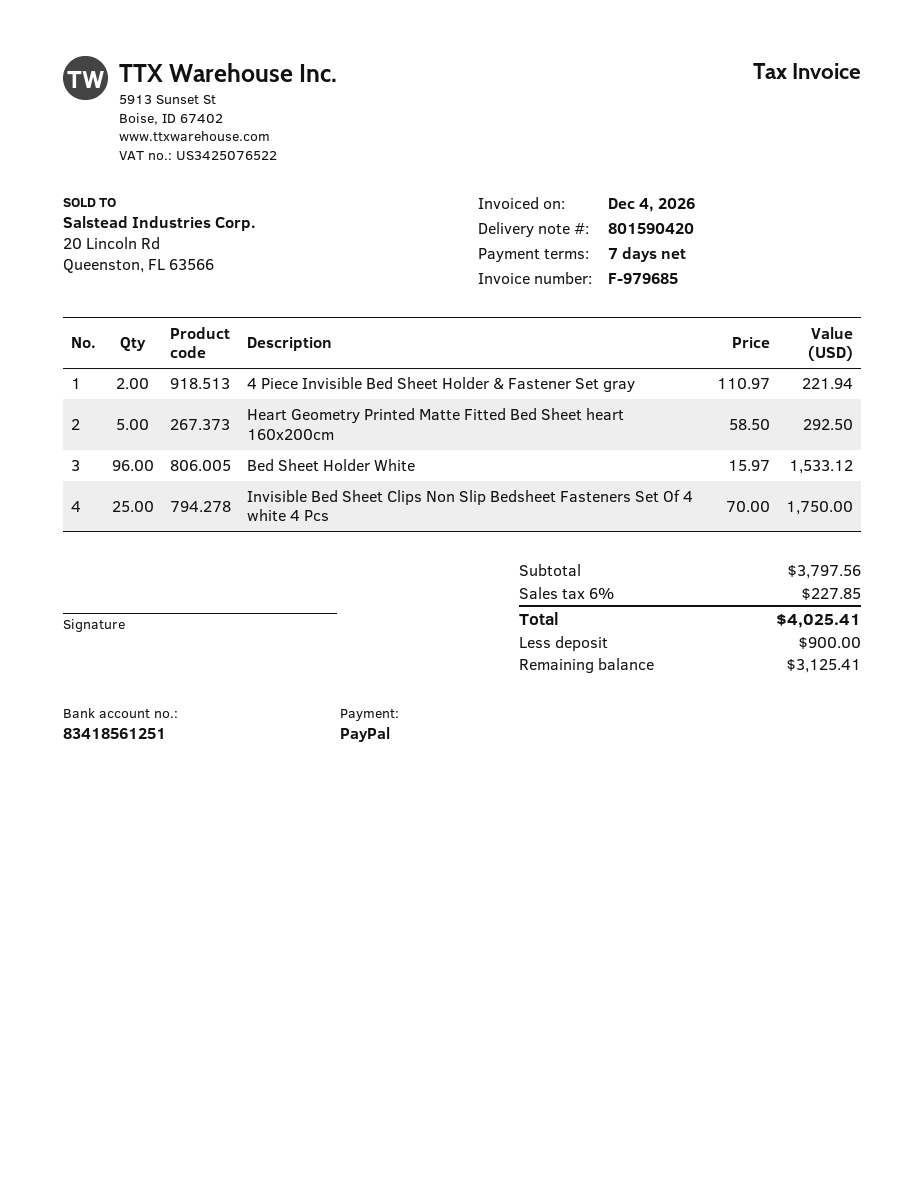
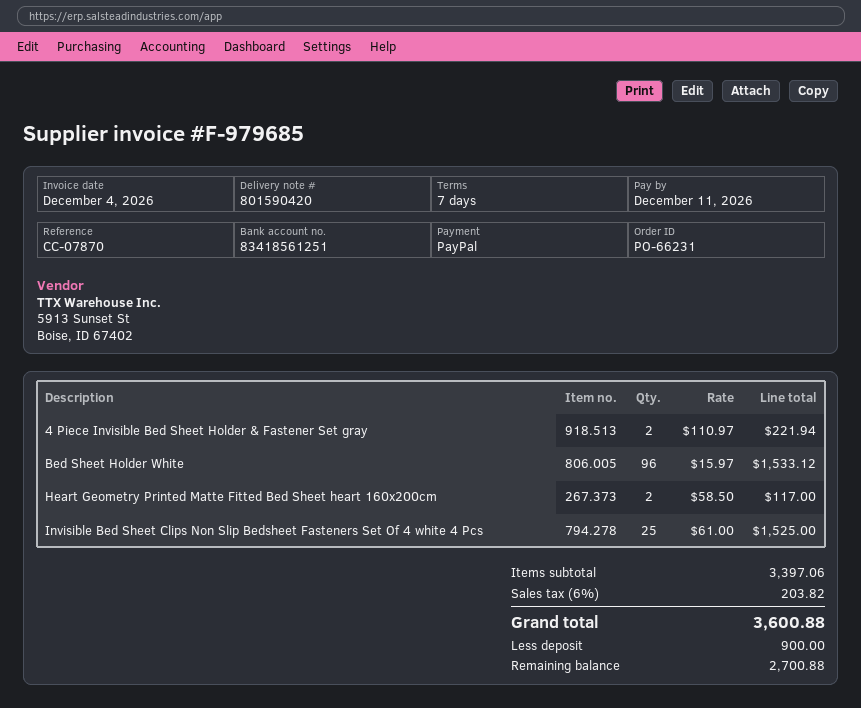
Heart Geometry Printed Matte Fitted Bed Sheet heart 160x200cm: 5 x 58.50 = 292.50 -> 2 x 58.50 = 117.00
Invisible Bed Sheet Clips Non Slip Bedsheet Fasteners Set Of 4 white 4 Pcs: 25 x 70.00 = 1750.00 -> 25 x 61.00 = 1525.00
subtotal: 3797.56 -> 3397.06
tax: 6% = 227.85 -> 6% = 203.82
total: 4025.41 -> 3600.88
balance: 3125.41 -> 2700.88

